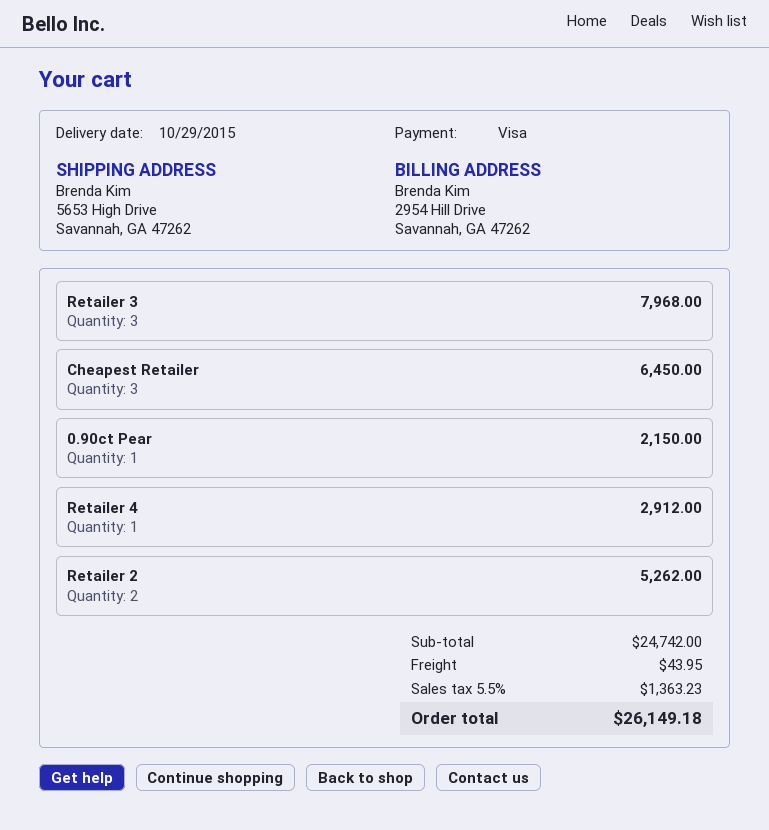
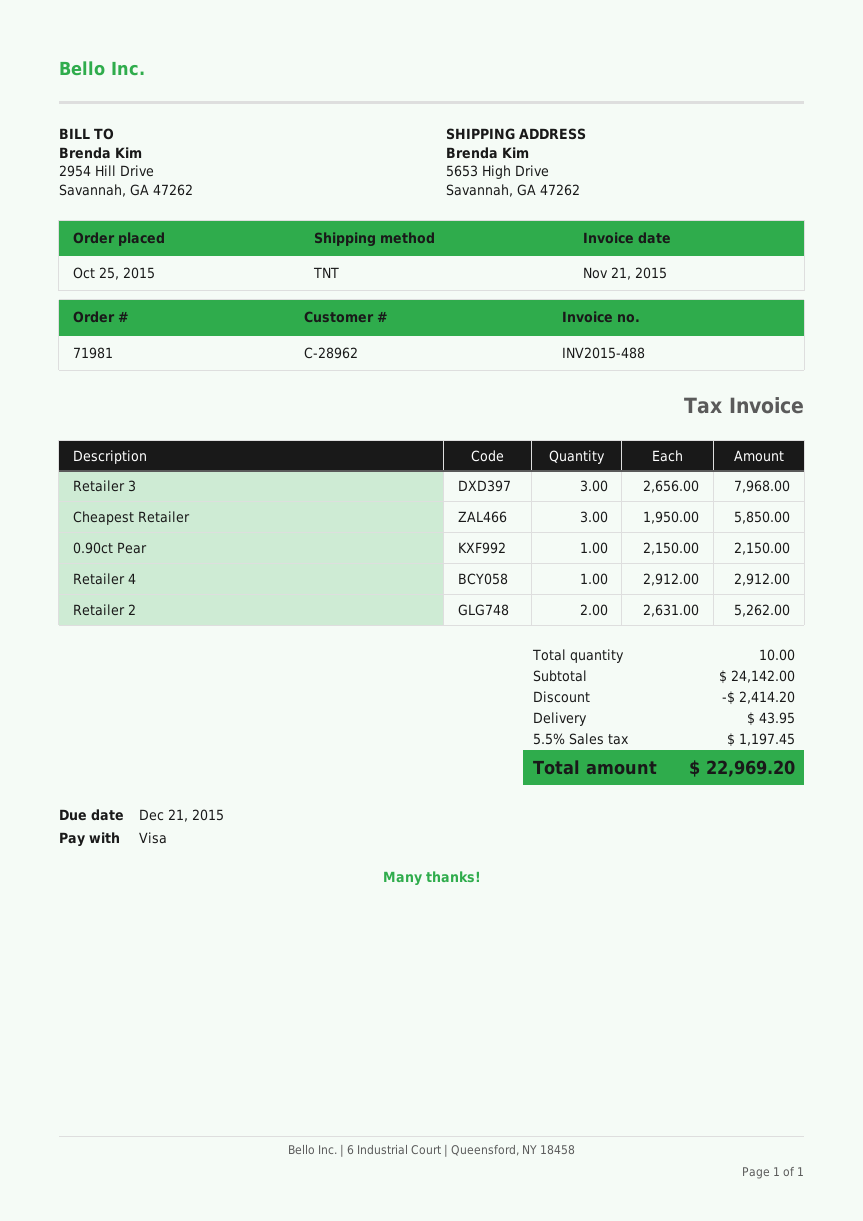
Cheapest Retailer: 3 for 6450.00 -> 3 for 5850.00
subtotal: 24742.00 -> 24142.00
discount: none -> 2414.20
tax: 5.5% = 1363.23 -> 5.5% = 1197.45
total: 26149.18 -> 22969.20

